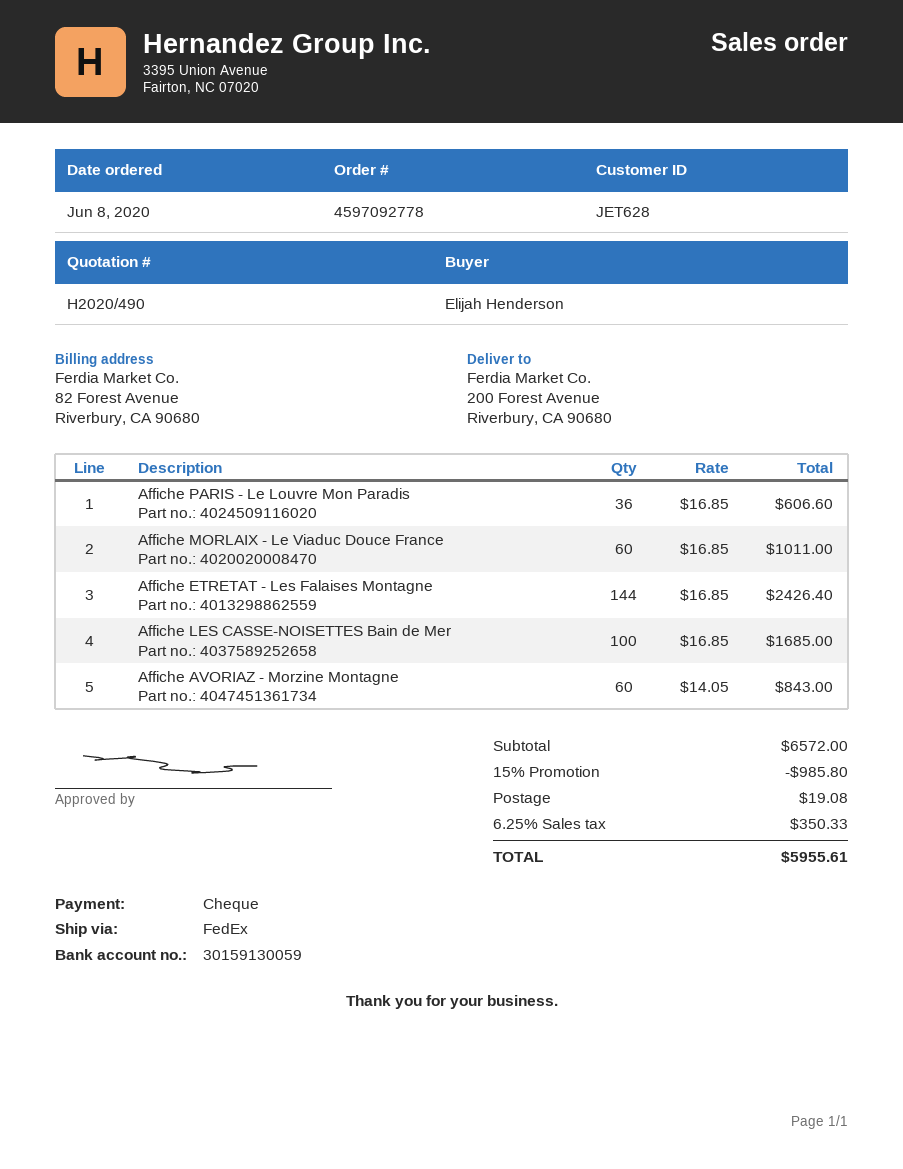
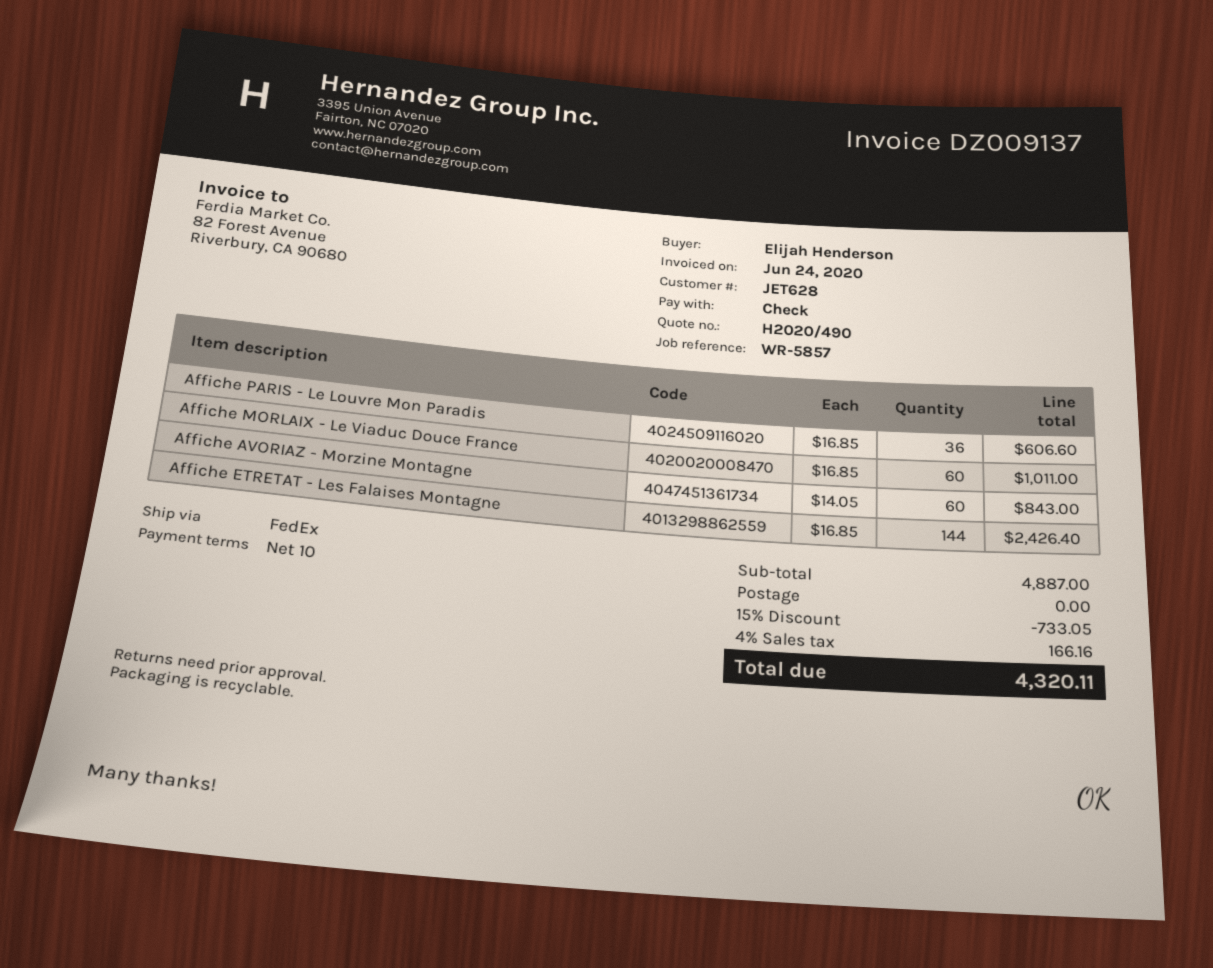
Affiche LES CASSE-NOISETTES Bain de Mer: 100 x 16.85 = 1685.00 -> none
subtotal: 6572.00 -> 4887.00
discount: 15% = 985.80 -> 15% = 733.05
shipping: 19.08 -> 0.00
tax: 6.25% = 350.33 -> 4% = 166.16
total: 5955.61 -> 4320.11

